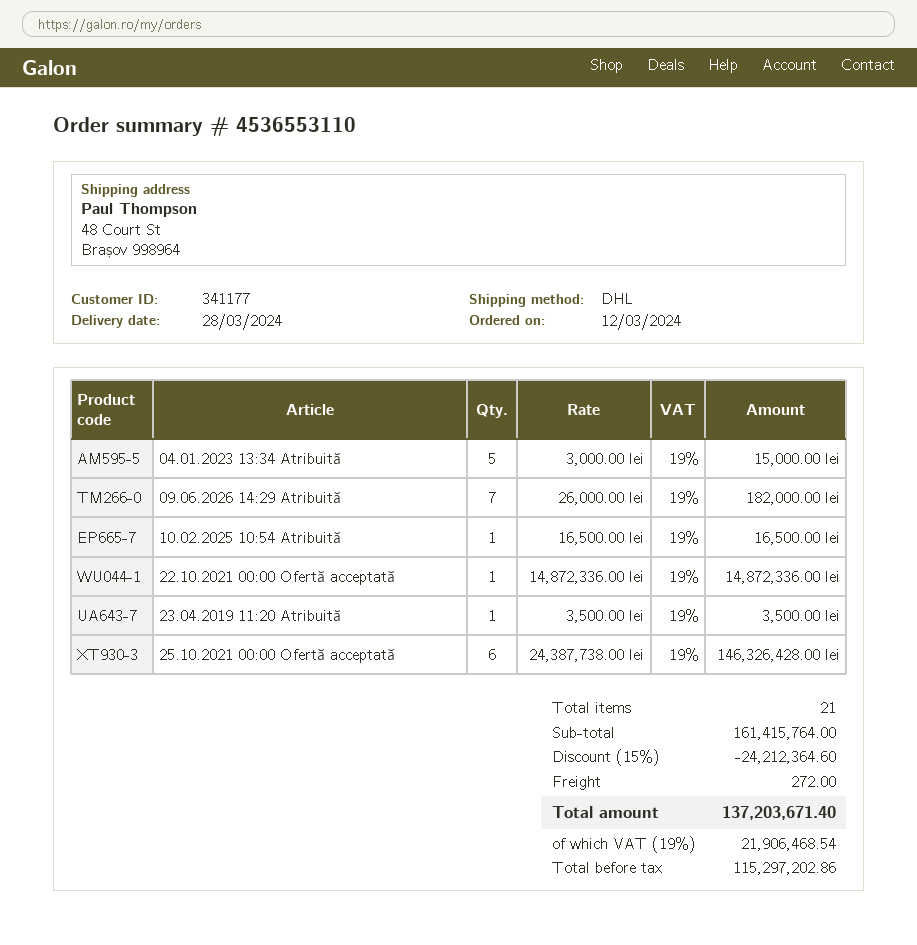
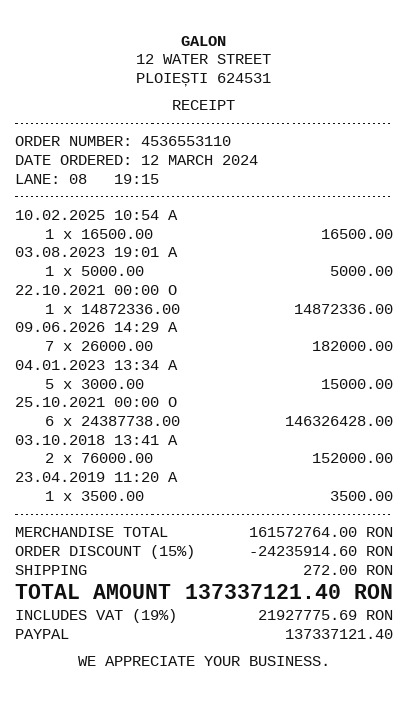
03.08.2023 19:01 A: none -> 1 x 5000.00 = 5000.00
03.10.2018 13:41 A: none -> 2 x 76000.00 = 152000.00
subtotal: 161415764.00 -> 161572764.00
discount: 15% = 24212364.60 -> 15% = 24235914.60
tax: 19% = 21906468.54 -> 19% = 21927775.69
total: 137203671.40 -> 137337121.40

